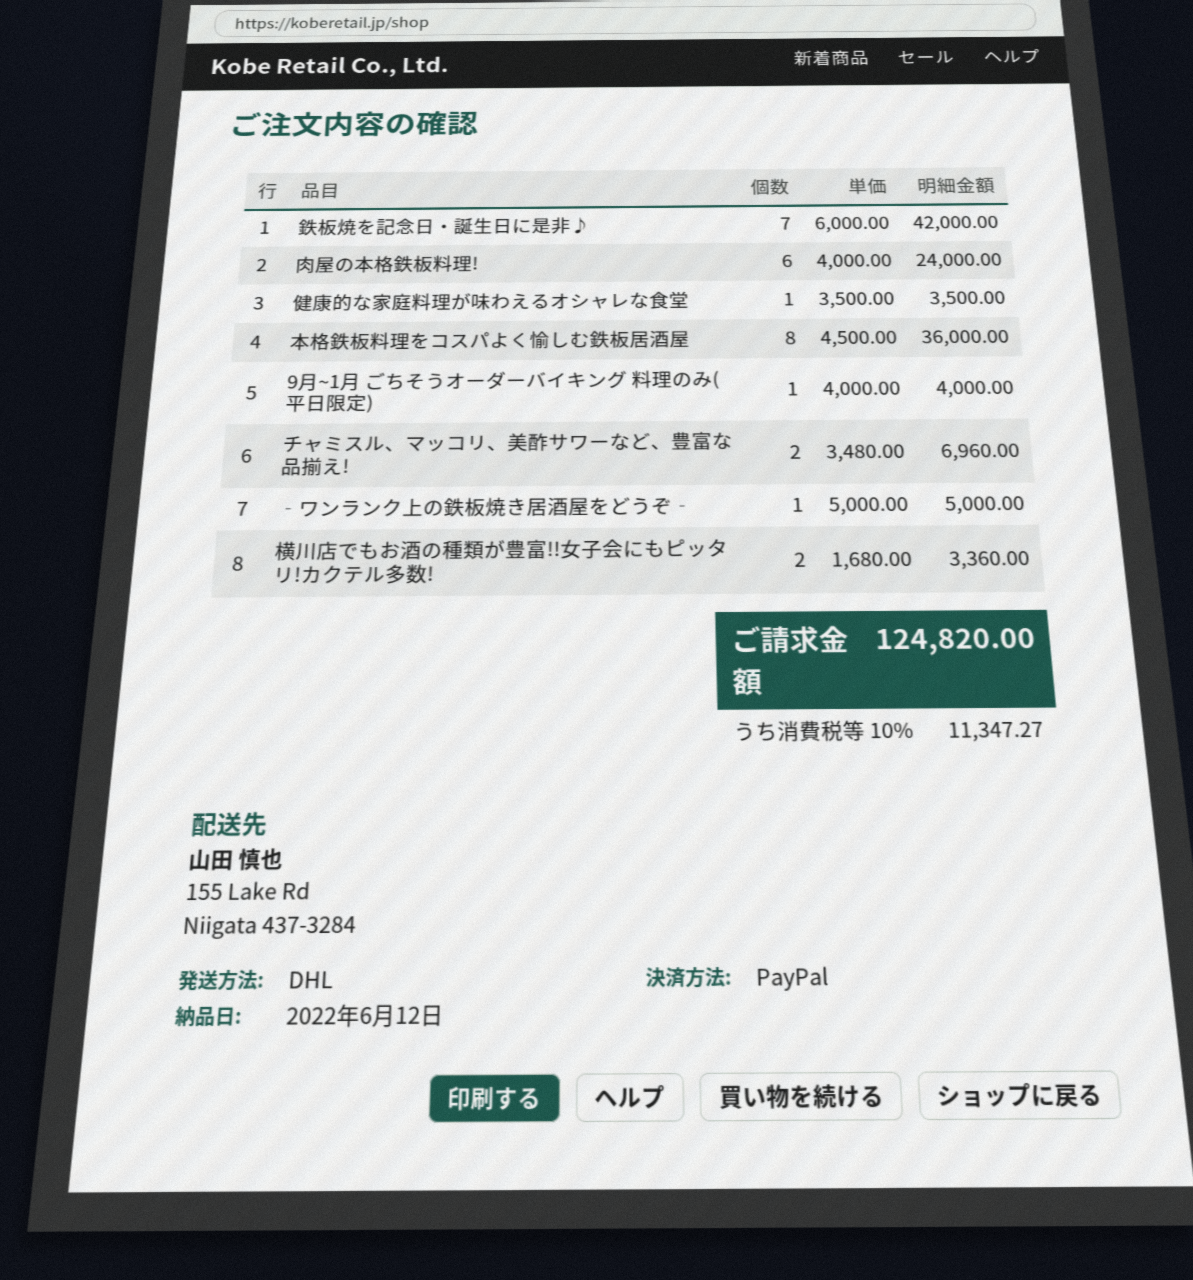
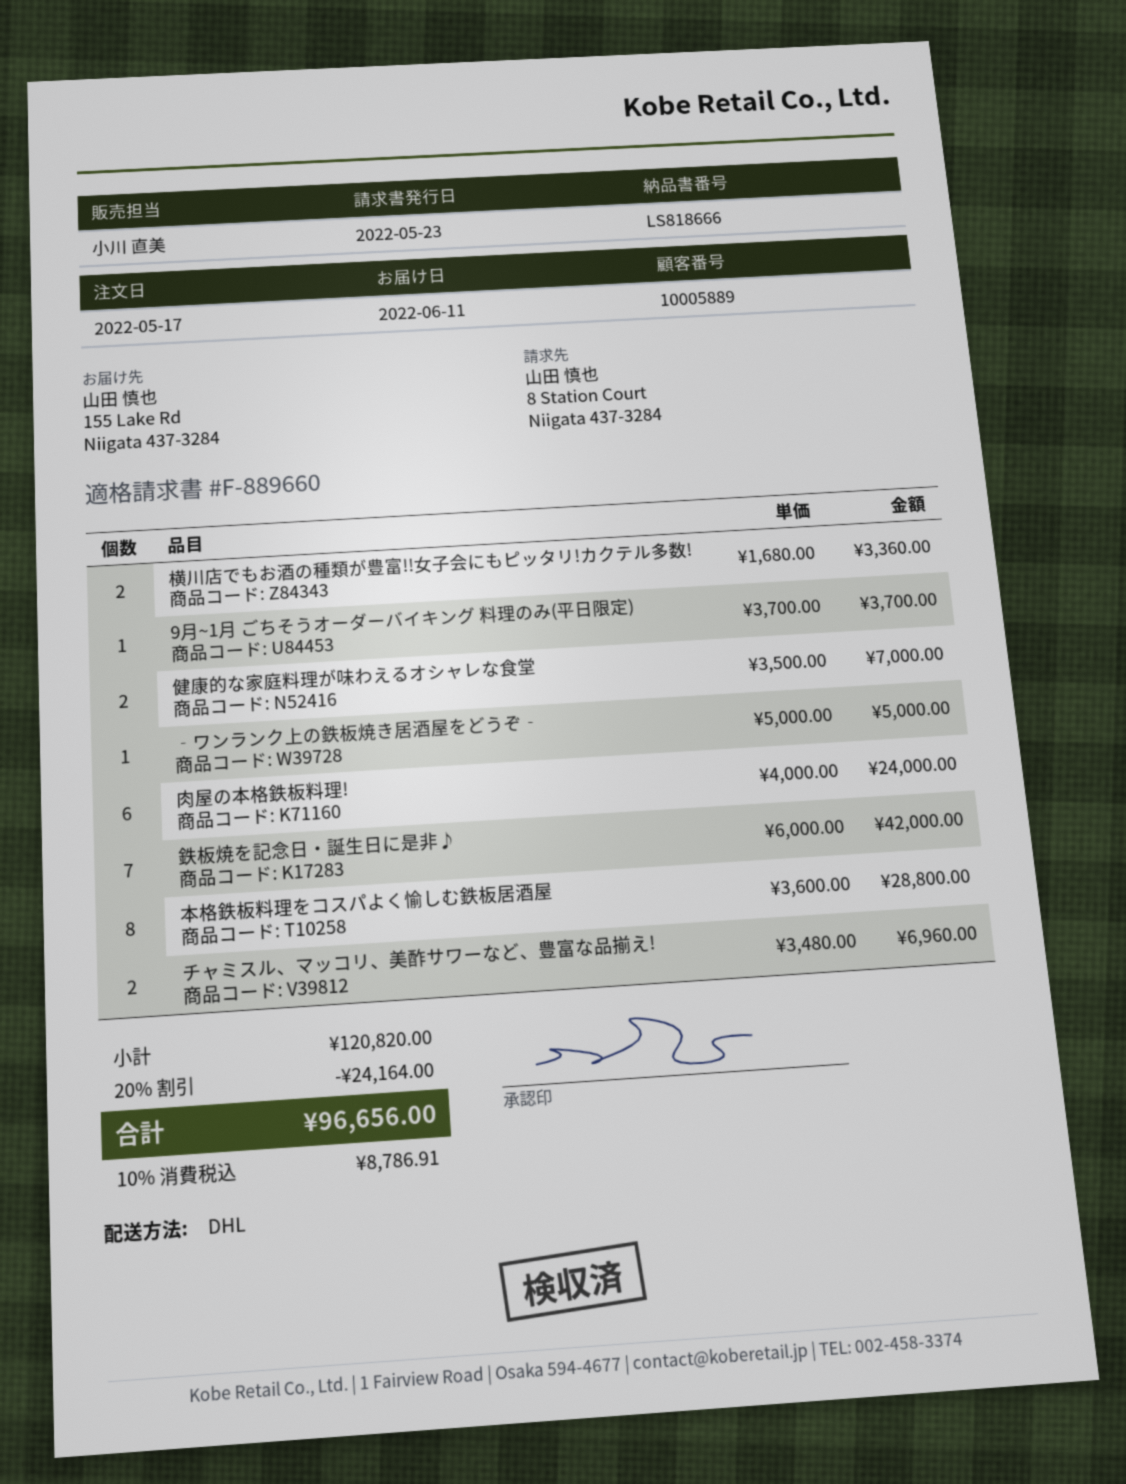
delivery date: 2022-06-12 -> 2022-06-11
健康的な家庭料理が味わえるオシャレな食堂: 1 x 3500.00 = 3500.00 -> 2 x 3500.00 = 7000.00
本格鉄板料理をコスパよく愉しむ鉄板居酒屋: 8 x 4500.00 = 36000.00 -> 8 x 3600.00 = 28800.00
9月~1月 ごちそうオーダーバイキング 料理のみ(平日限定): 1 x 4000.00 = 4000.00 -> 1 x 3700.00 = 3700.00
discount: none -> 20% = 24164.00
tax: 10% = 11347.27 -> 10% = 8786.91
total: 124820.00 -> 96656.00

